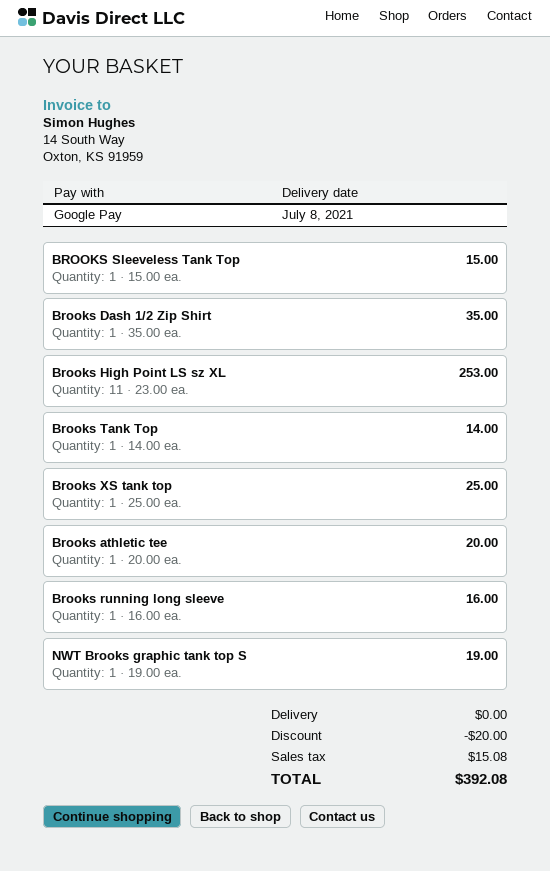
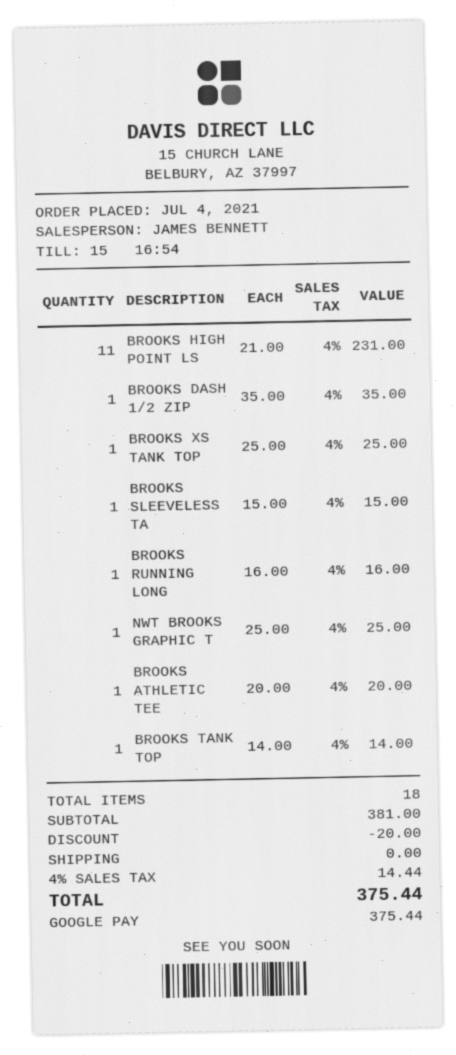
Brooks High Point LS sz XL: 11 x 23.00 = 253.00 -> 11 x 21.00 = 231.00
NWT Brooks graphic tank top S: 1 x 19.00 = 19.00 -> 1 x 25.00 = 25.00
tax: 15.08 -> 14.44
total: 392.08 -> 375.44

